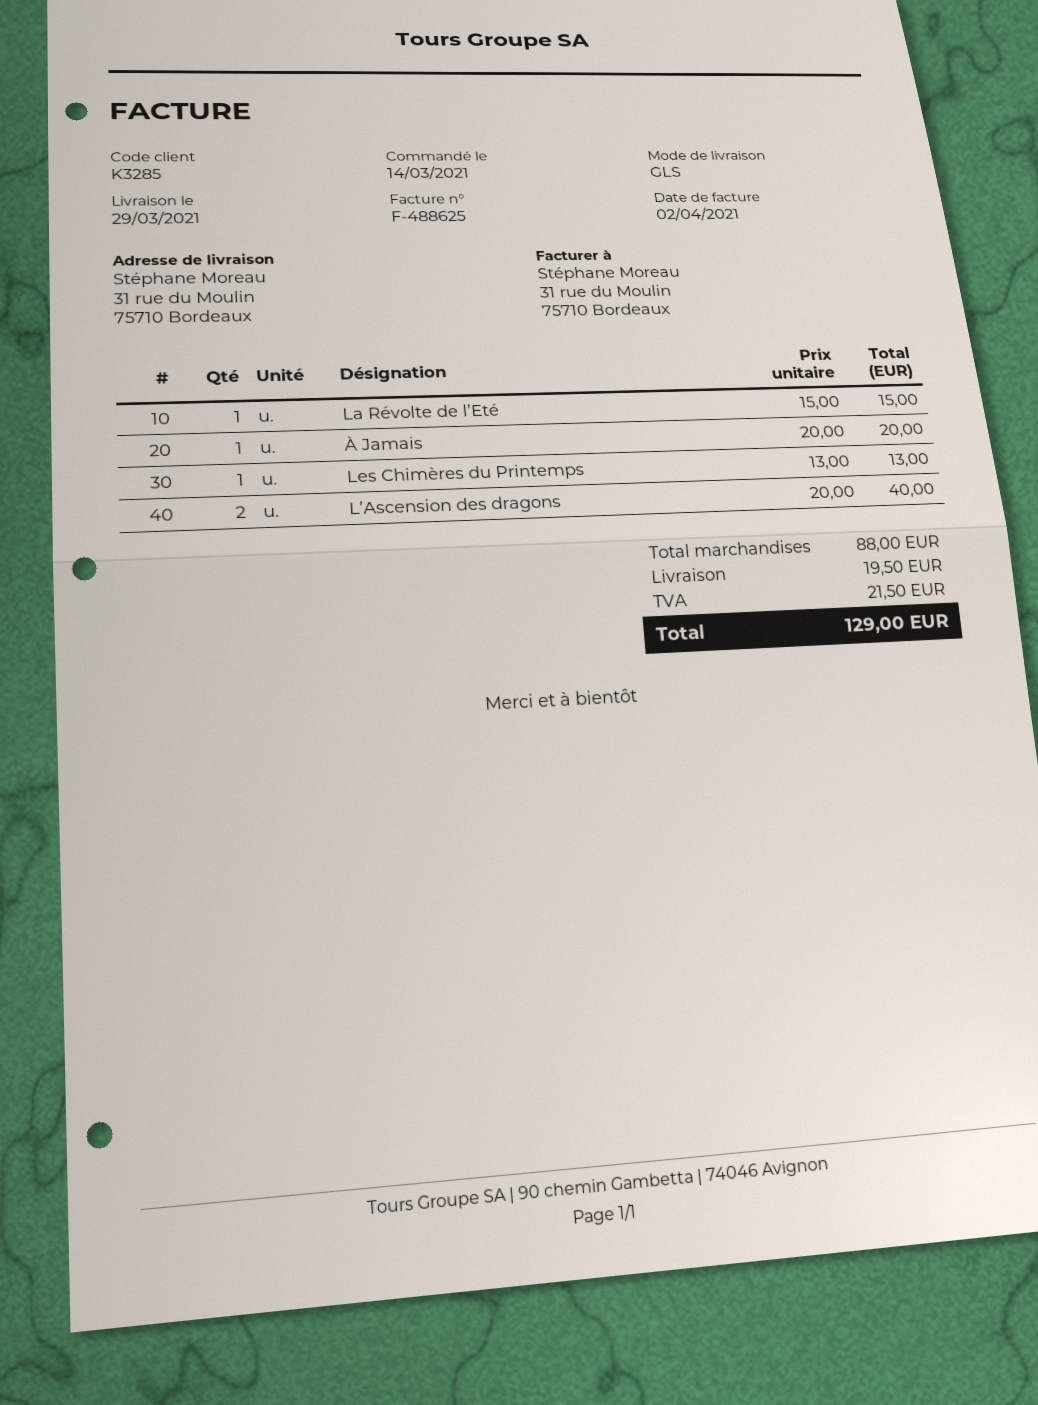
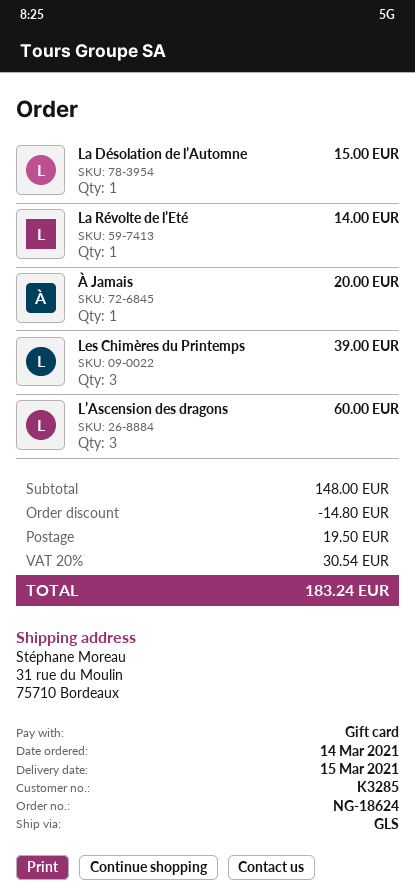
delivery date: 2021-03-29 -> 2021-03-15
La Révolte de l’Eté: 1 for 15.00 -> 1 for 14.00
Les Chimères du Printemps: 1 for 13.00 -> 3 for 39.00
L’Ascension des dragons: 2 for 40.00 -> 3 for 60.00
La Désolation de l’Automne: none -> 1 for 15.00
subtotal: 88.00 -> 148.00
discount: none -> 14.80
tax: 21.50 -> 30.54
total: 129.00 -> 183.24

